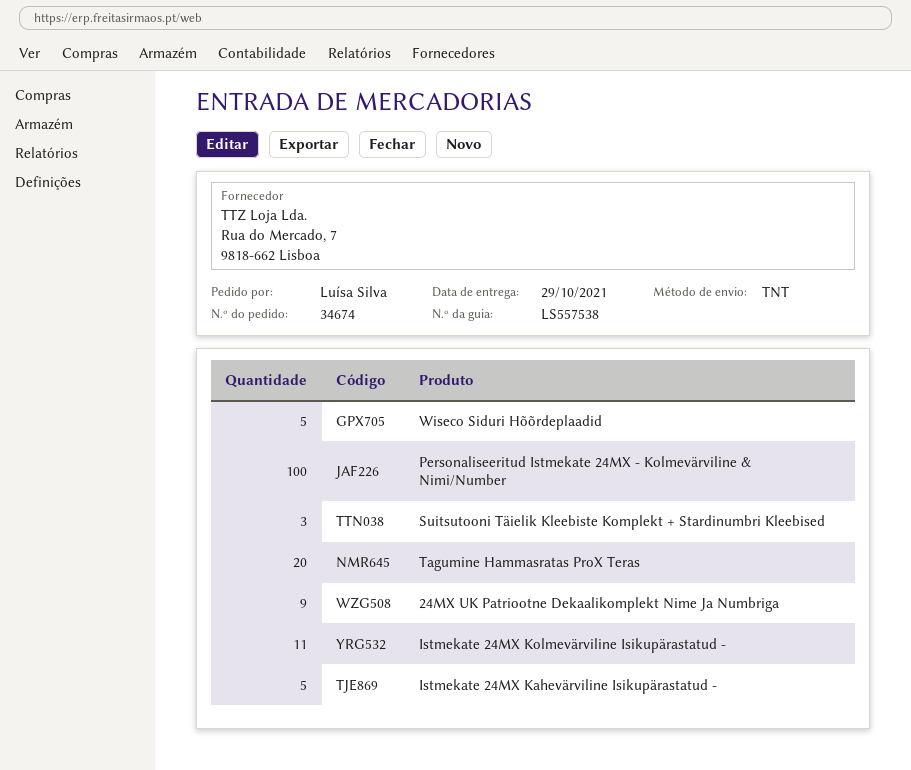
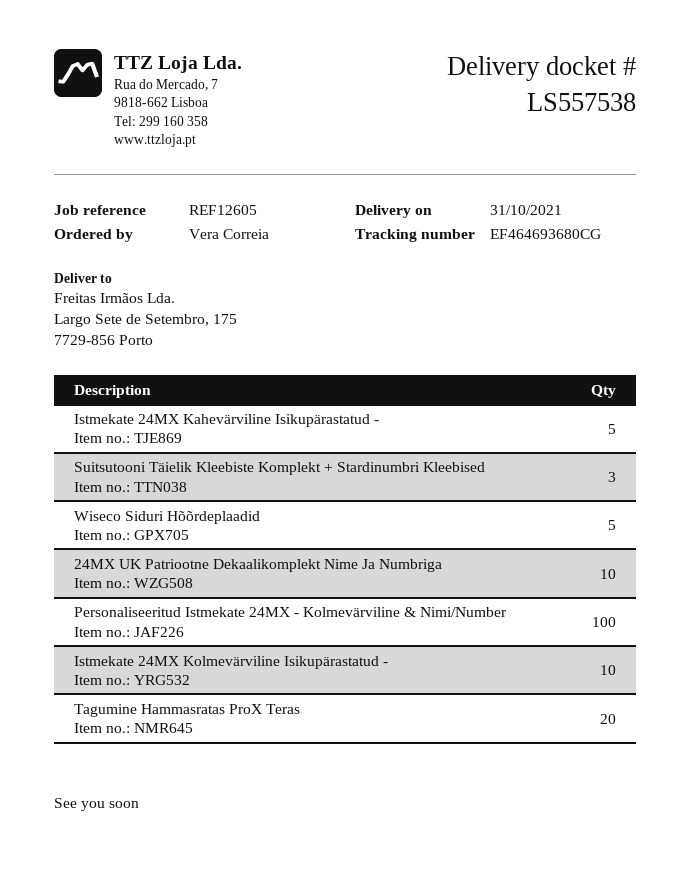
delivery date: 2021-10-29 -> 2021-10-31
ordered by: Luísa Silva -> Vera Correia
24MX UK Patriootne Dekaalikomplekt Nime Ja Numbriga: 9 -> 10
Istmekate 24MX Kolmevärviline Isikupärastatud -: 11 -> 10

